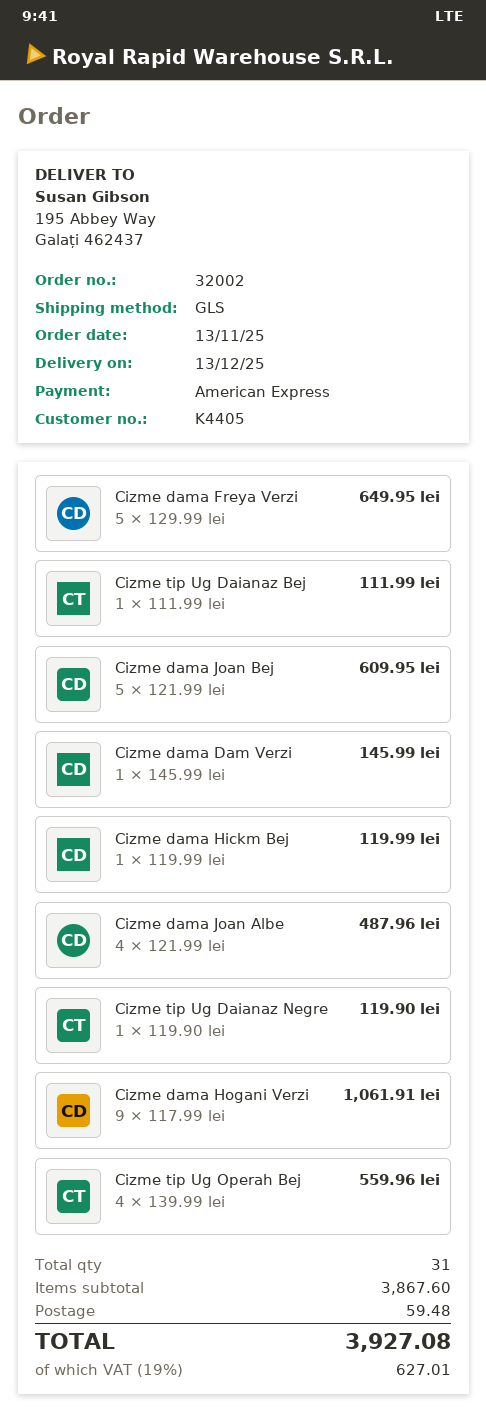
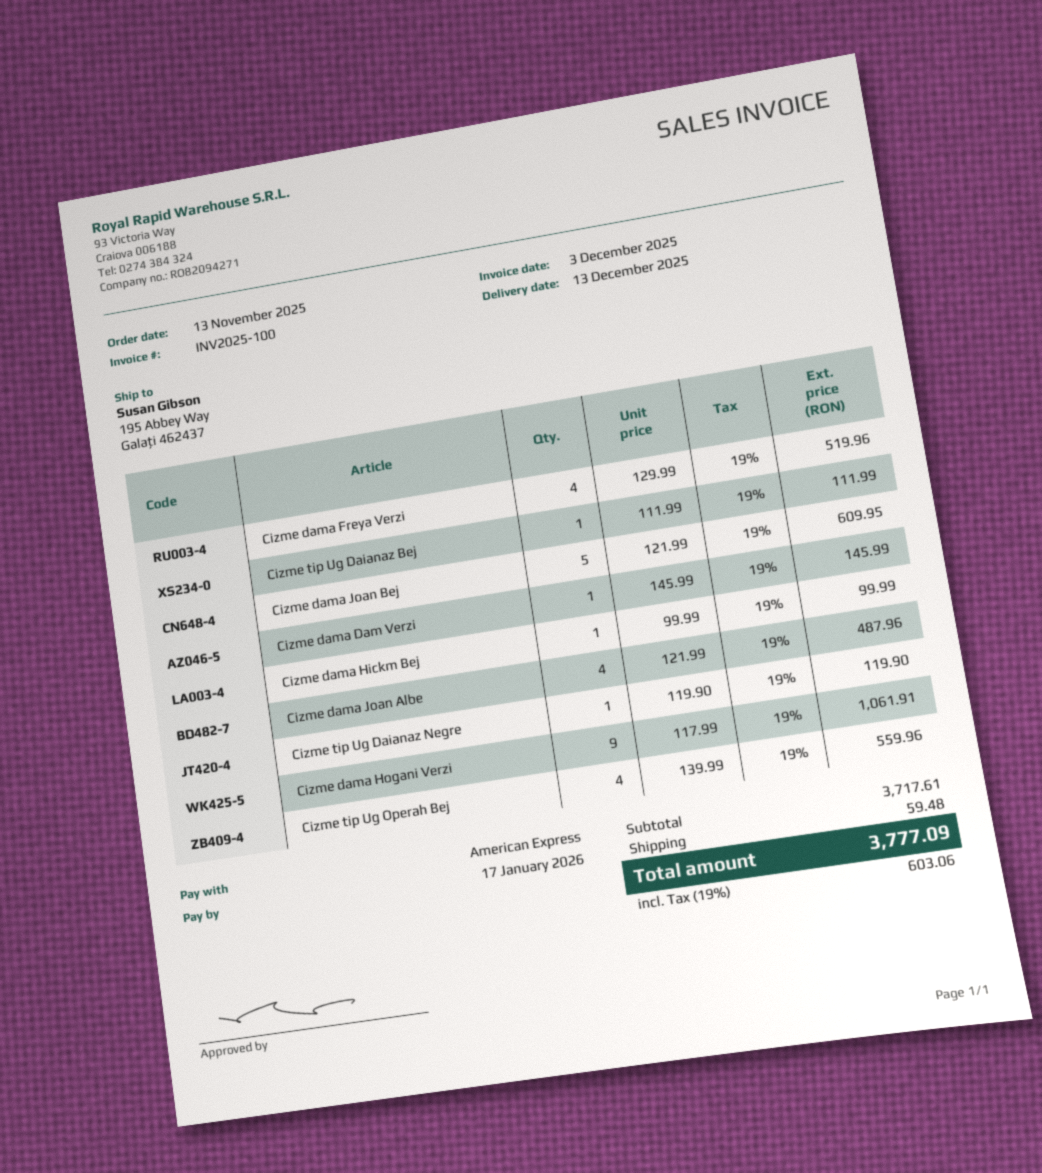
Cizme dama Freya Verzi: 5 x 129.99 = 649.95 -> 4 x 129.99 = 519.96
Cizme dama Hickm Bej: 1 x 119.99 = 119.99 -> 1 x 99.99 = 99.99
subtotal: 3867.60 -> 3717.61
tax: 19% = 627.01 -> 19% = 603.06
total: 3927.08 -> 3777.09

